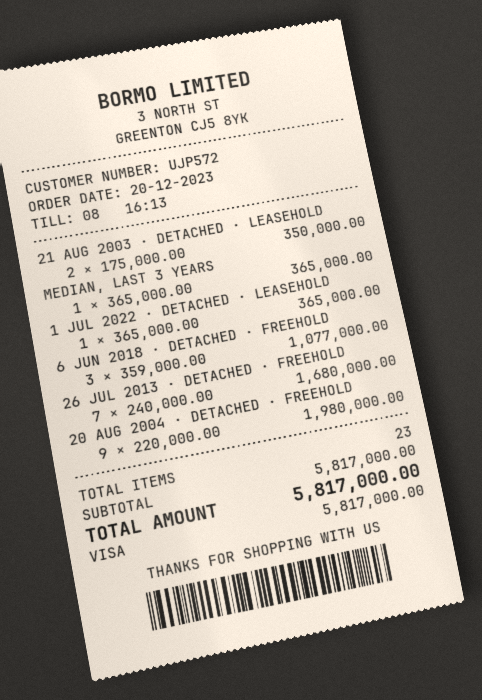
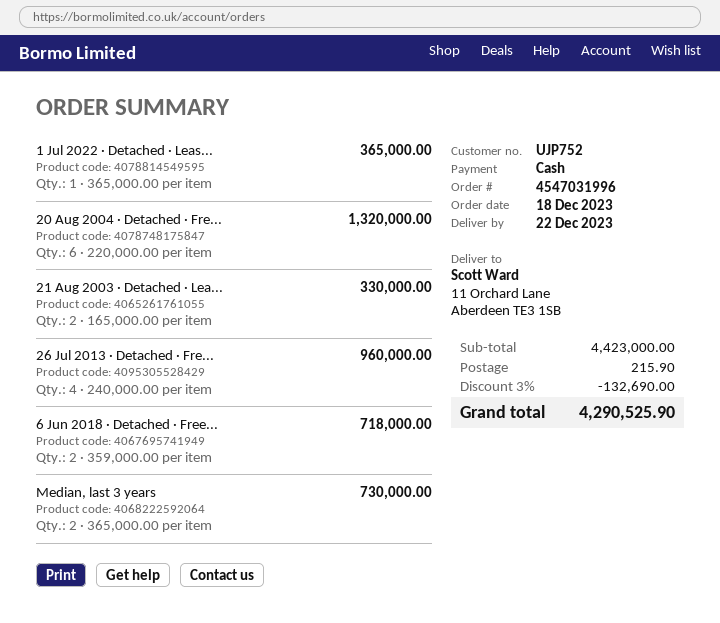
order date: 2023-12-20 -> 2023-12-18
customer number: UJP572 -> UJP752
payment method: Visa -> cash
21 AUG 2003 · DETACHED · LEASEHOLD: 2 x 175000.00 = 350000.00 -> 2 x 165000.00 = 330000.00
MEDIAN, LAST 3 YEARS: 1 x 365000.00 = 365000.00 -> 2 x 365000.00 = 730000.00
6 JUN 2018 · DETACHED · FREEHOLD: 3 x 359000.00 = 1077000.00 -> 2 x 359000.00 = 718000.00
26 JUL 2013 · DETACHED · FREEHOLD: 7 x 240000.00 = 1680000.00 -> 4 x 240000.00 = 960000.00
20 AUG 2004 · DETACHED · FREEHOLD: 9 x 220000.00 = 1980000.00 -> 6 x 220000.00 = 1320000.00
subtotal: 5817000.00 -> 4423000.00
discount: none -> 3% = 132690.00
shipping: none -> 215.90
total: 5817000.00 -> 4290525.90

